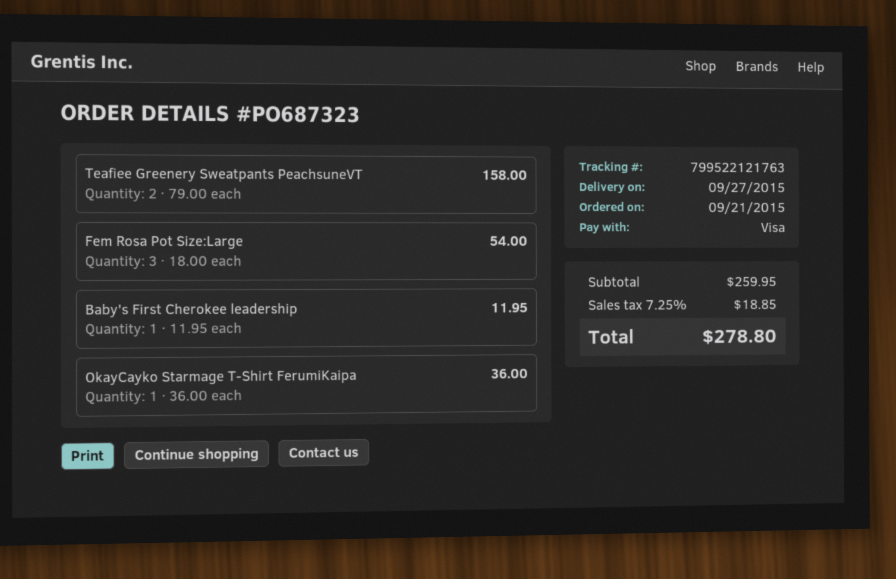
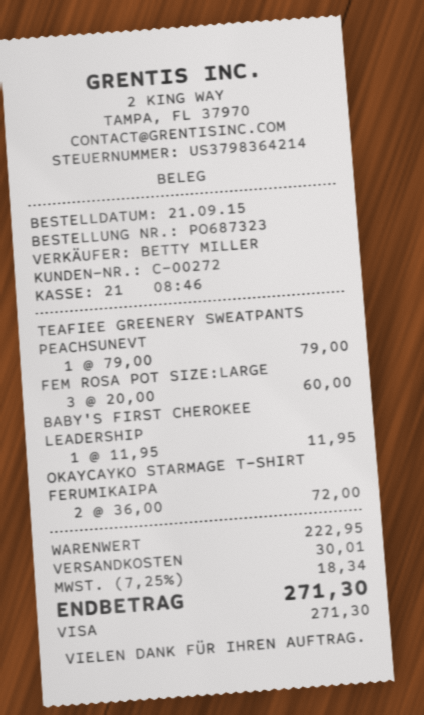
Teafiee Greenery Sweatpants PeachsuneVT: 2 x 79.00 = 158.00 -> 1 x 79.00 = 79.00
Fem Rosa Pot Size:Large: 3 x 18.00 = 54.00 -> 3 x 20.00 = 60.00
OkayCayko Starmage T-Shirt FerumiKaipa: 1 x 36.00 = 36.00 -> 2 x 36.00 = 72.00
subtotal: 259.95 -> 222.95
shipping: none -> 30.01
tax: 7.25% = 18.85 -> 7.25% = 18.34
total: 278.80 -> 271.30

